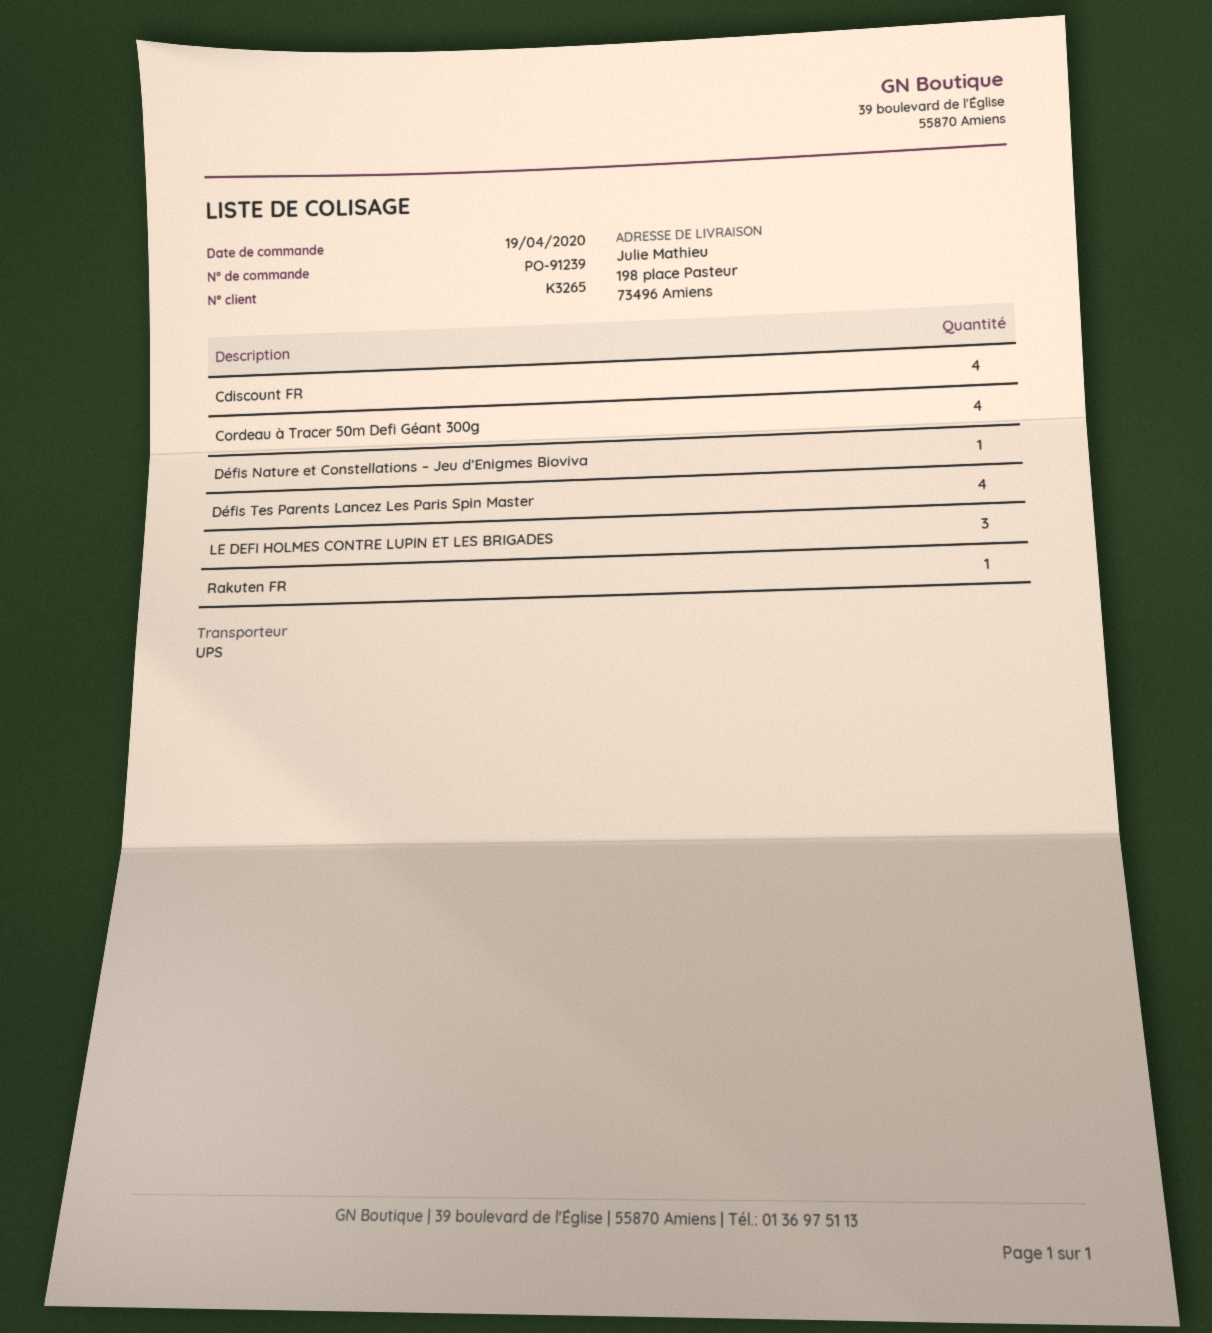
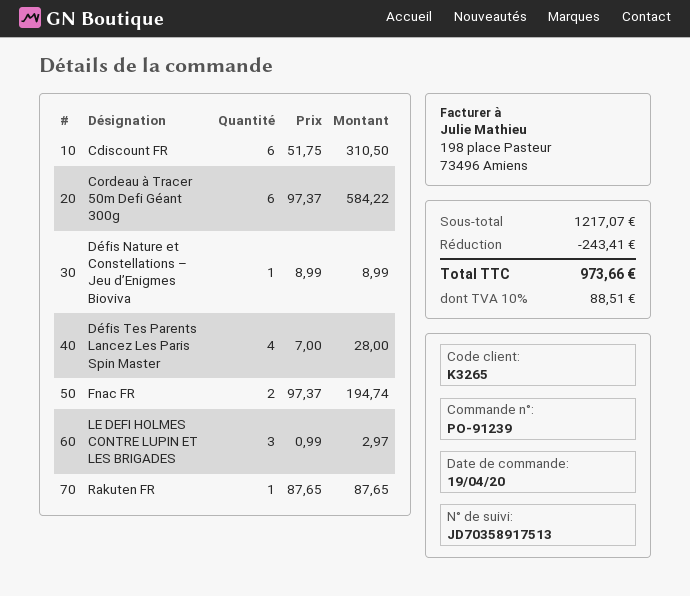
Cdiscount FR: 4 -> 6
Cordeau à Tracer 50m Defi Géant 300g: 4 -> 6
Fnac FR: none -> 2

